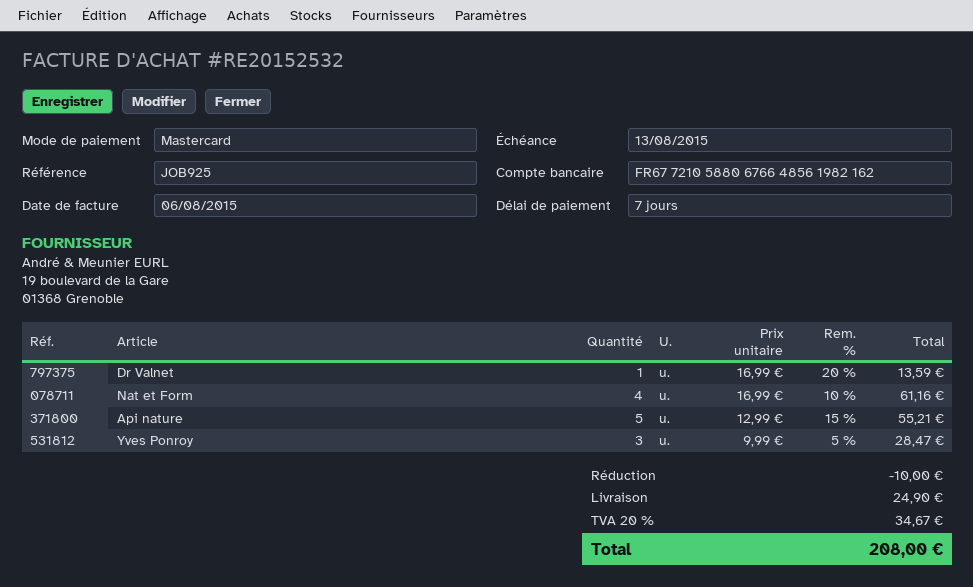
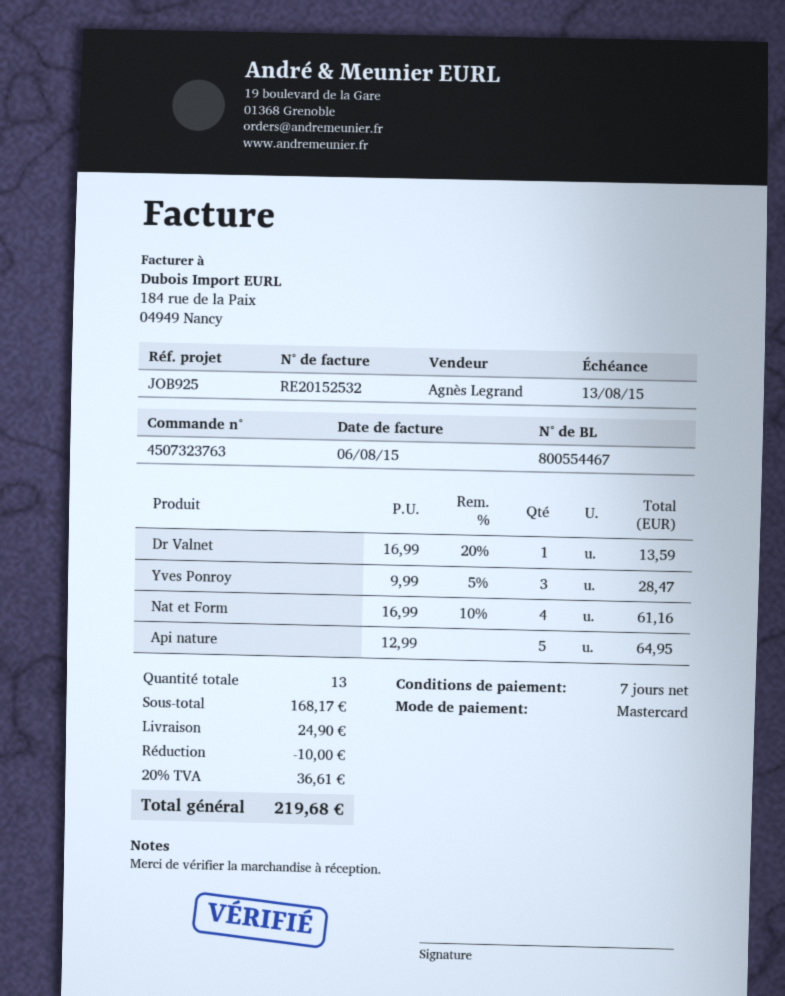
Api nature: 5 x 12.99 - 15% = 55.21 -> 5 x 12.99 = 64.95
tax: 20% = 34.67 -> 20% = 36.61
total: 208.00 -> 219.68

